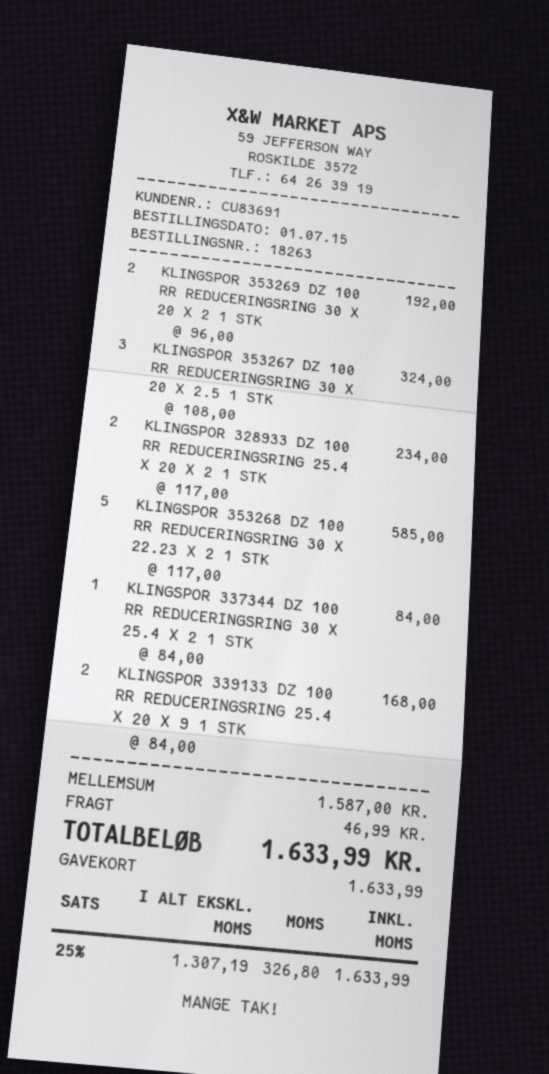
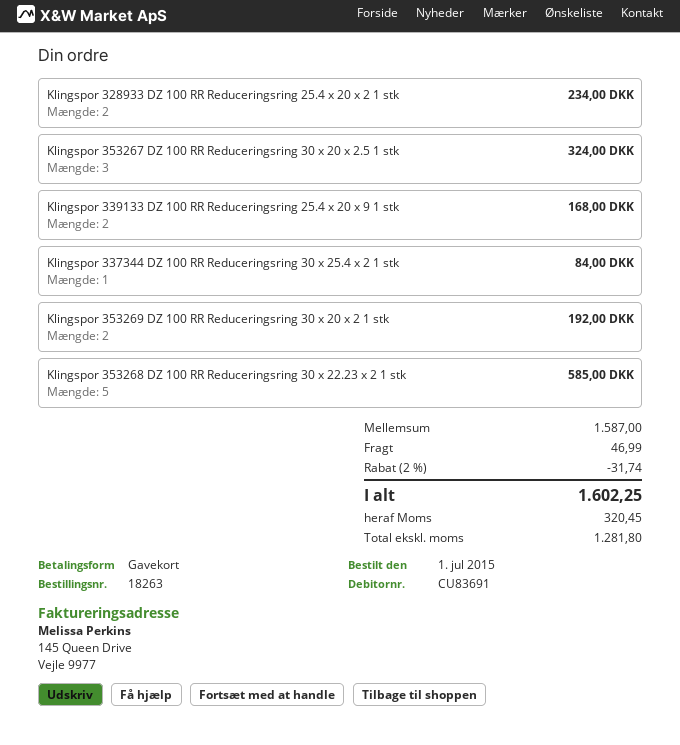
discount: none -> 2% = 31.74
net: 1307.19 -> 1281.80
tax: 326.80 -> 320.45
total: 1633.99 -> 1602.25

